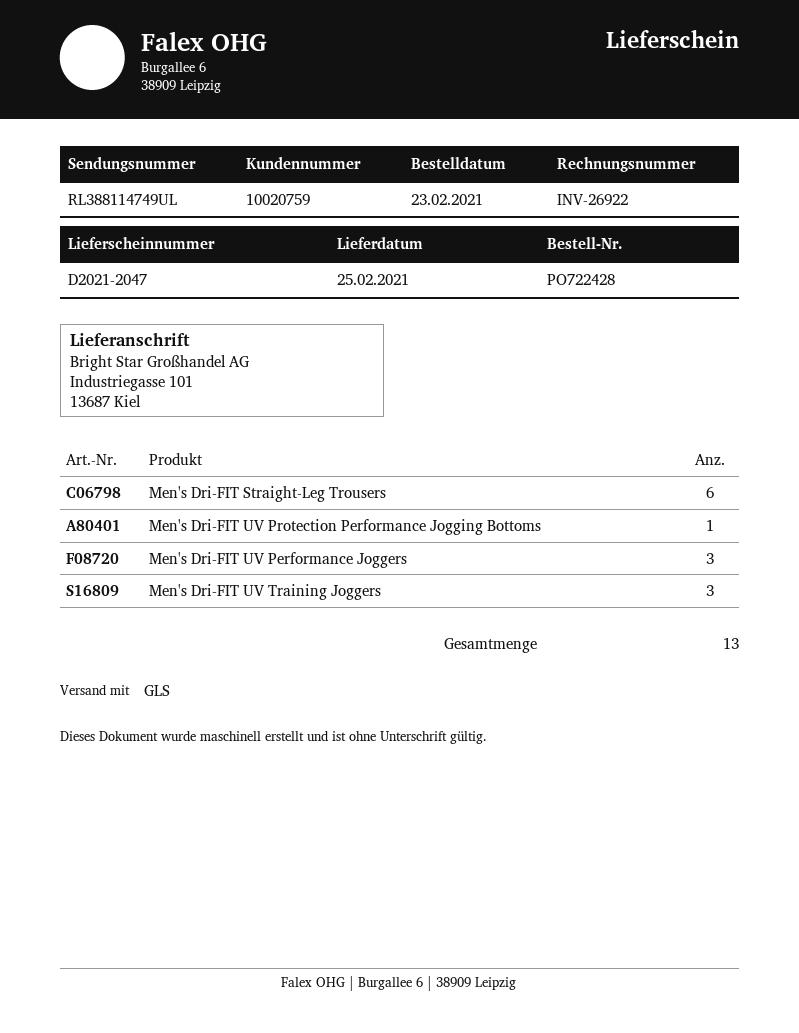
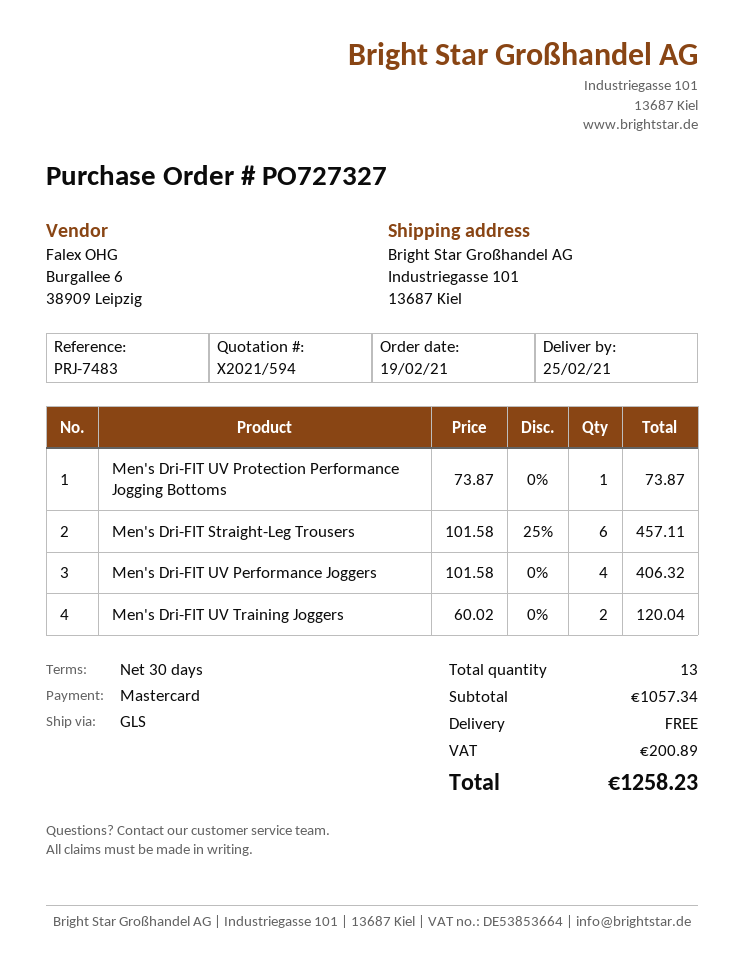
order number: PO722428 -> PO727327
order date: 2021-02-23 -> 2021-02-19
Men's Dri-FIT UV Performance Joggers: 3 -> 4
Men's Dri-FIT UV Training Joggers: 3 -> 2

